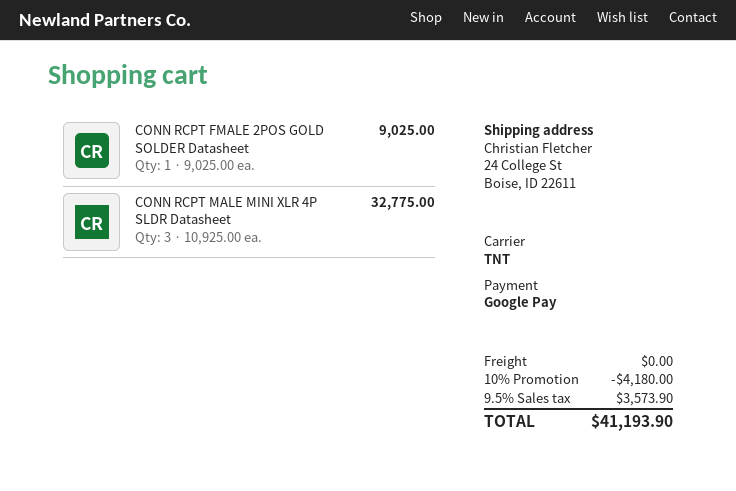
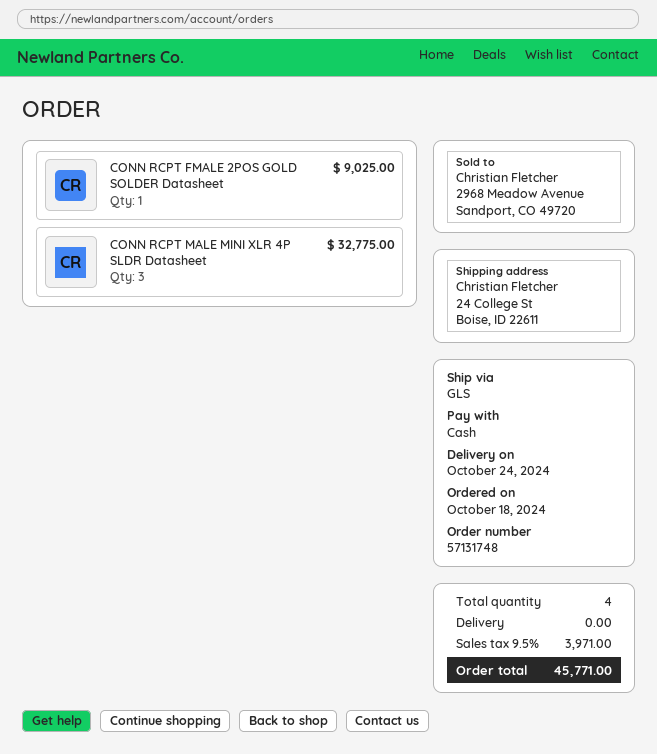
payment method: Google Pay -> cash
shipping method: TNT -> GLS
discount: 10% = 4180.00 -> none
tax: 9.5% = 3573.90 -> 9.5% = 3971.00
total: 41193.90 -> 45771.00

